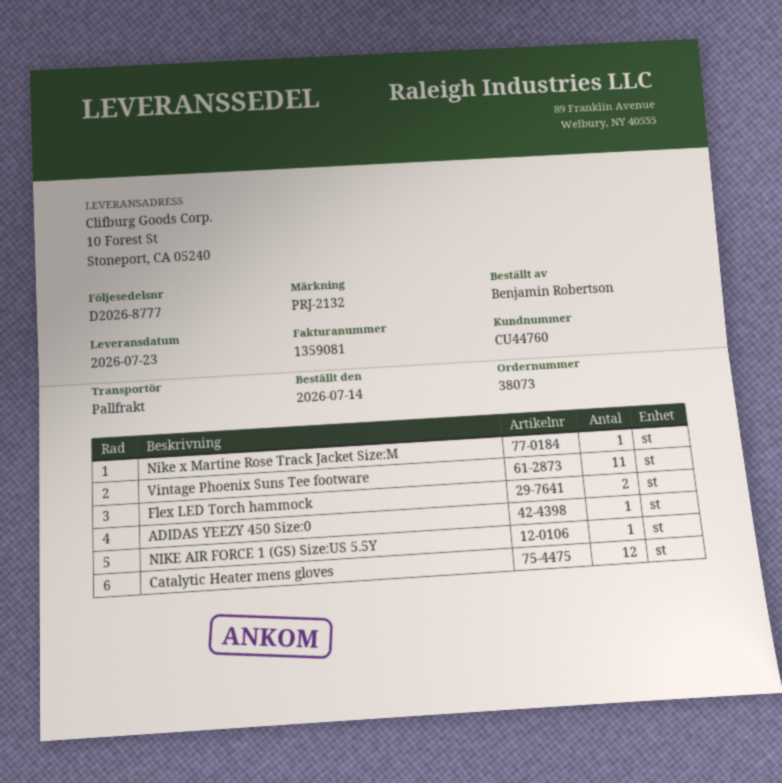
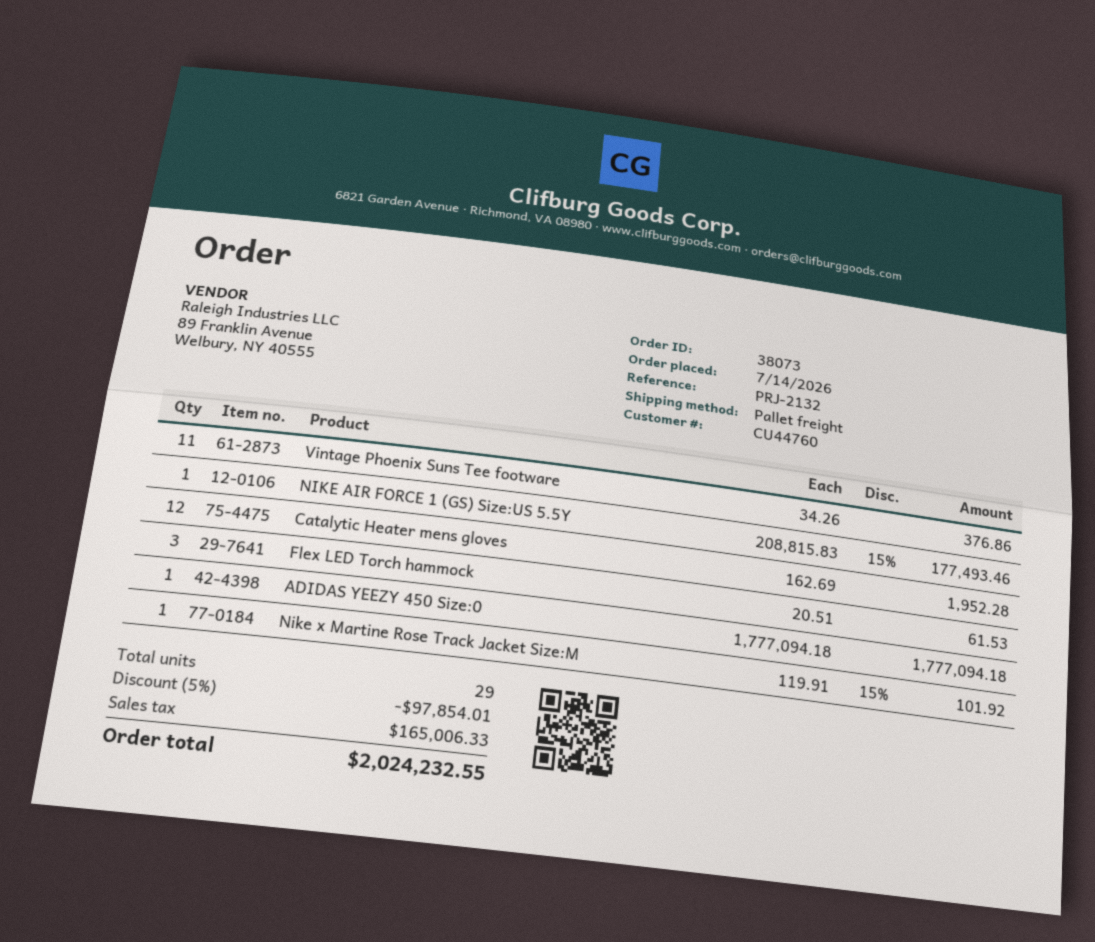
Flex LED Torch hammock: 2 -> 3

